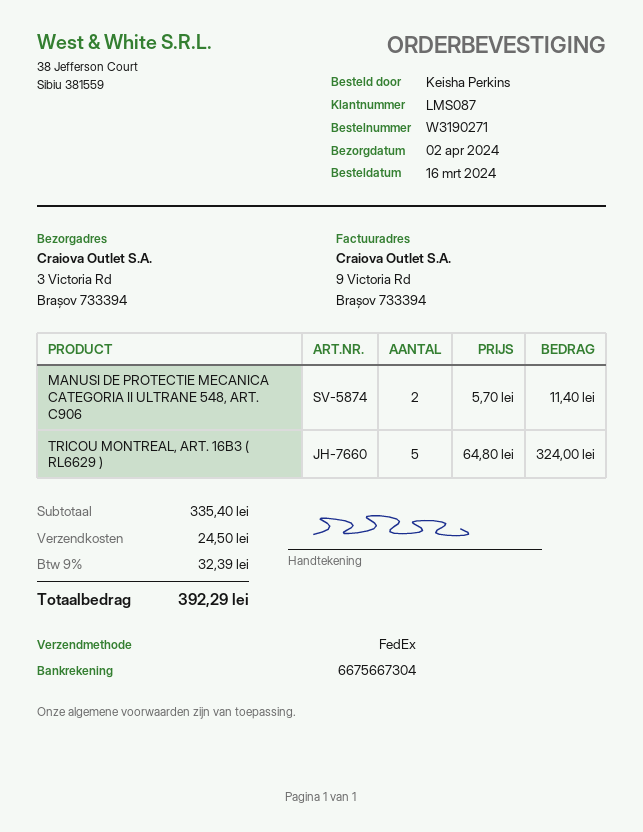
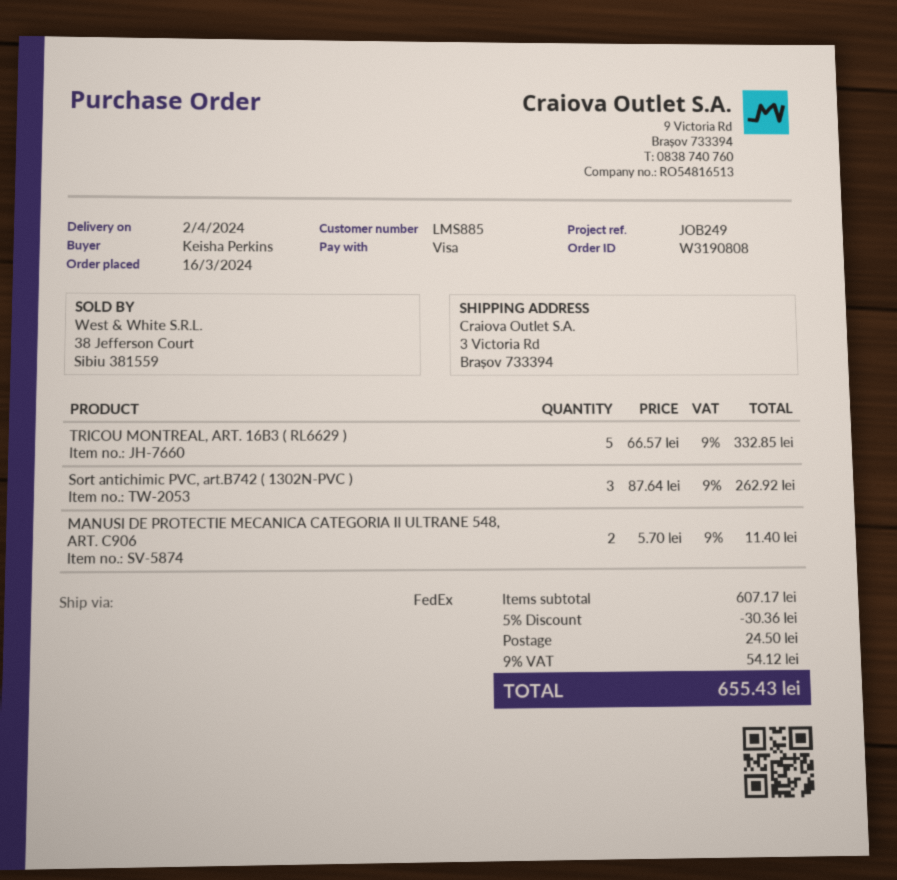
order number: W3190271 -> W3190808
customer number: LMS087 -> LMS885
TRICOU MONTREAL, ART. 16B3 ( RL6629 ): 5 x 64.80 = 324.00 -> 5 x 66.57 = 332.85
Sort antichimic PVC, art.B742 ( 1302N-PVC ): none -> 3 x 87.64 = 262.92
subtotal: 335.40 -> 607.17
discount: none -> 5% = 30.36
tax: 9% = 32.39 -> 9% = 54.12
total: 392.29 -> 655.43

